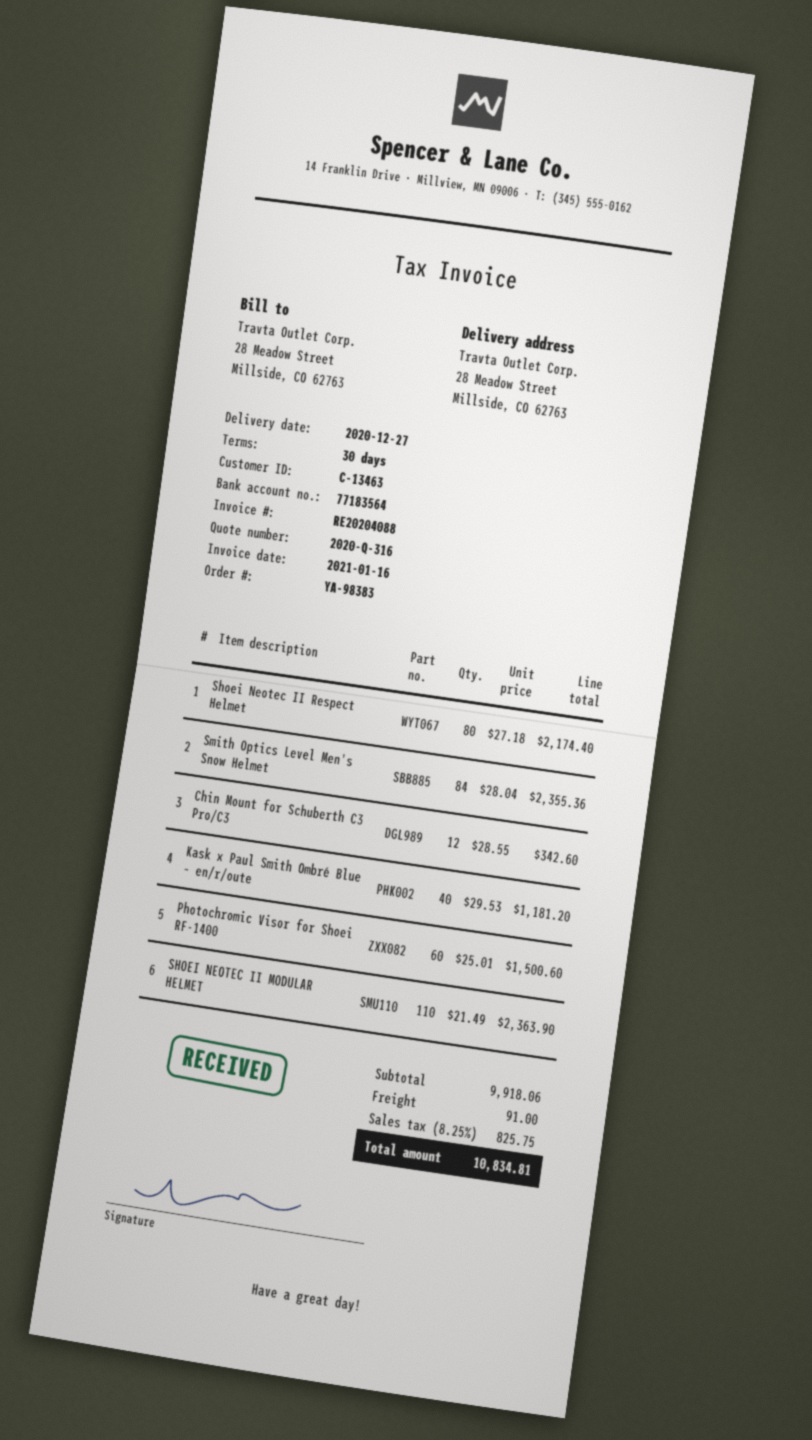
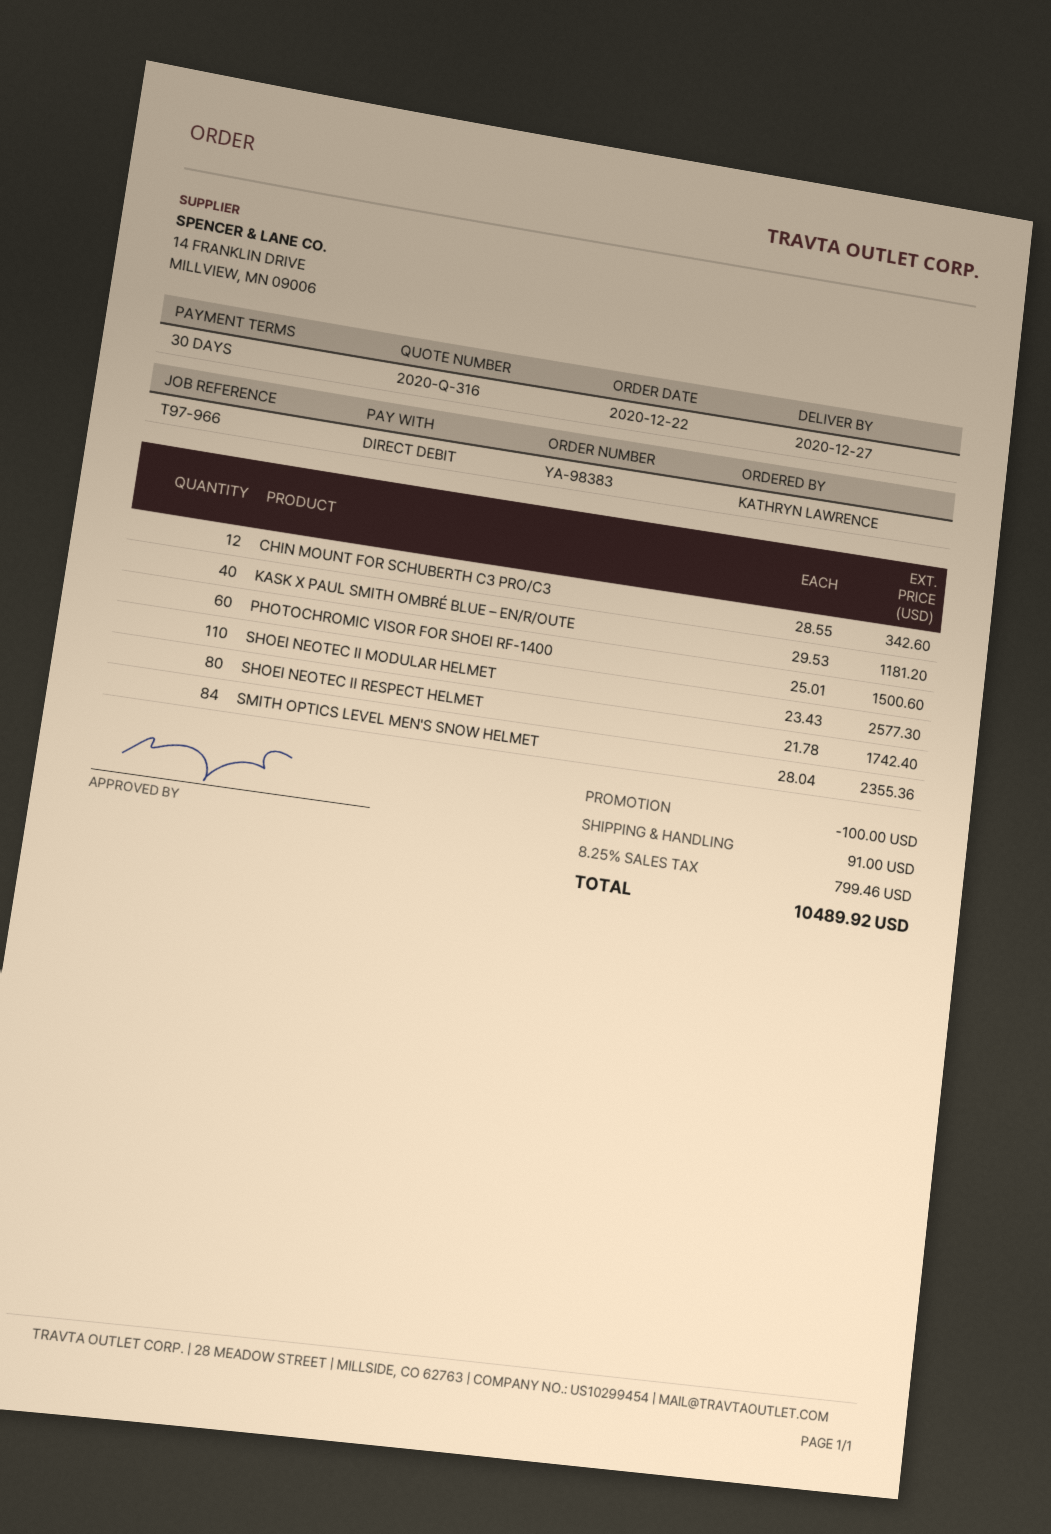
Shoei Neotec II Respect Helmet: 80 x 27.18 = 2174.40 -> 80 x 21.78 = 1742.40
SHOEI NEOTEC II MODULAR HELMET: 110 x 21.49 = 2363.90 -> 110 x 23.43 = 2577.30
discount: none -> 100.00
tax: 8.25% = 825.75 -> 8.25% = 799.46
total: 10834.81 -> 10489.92

